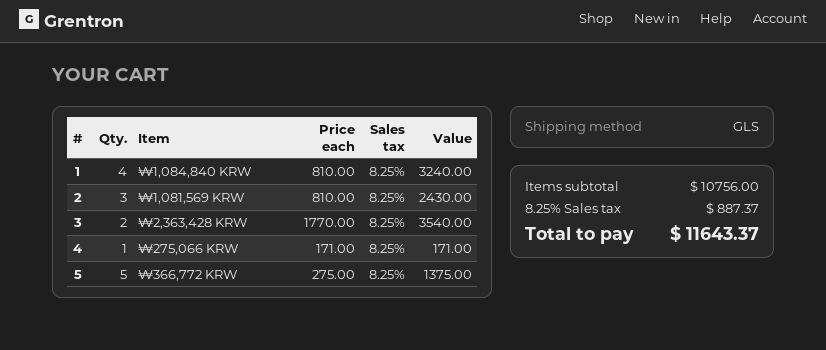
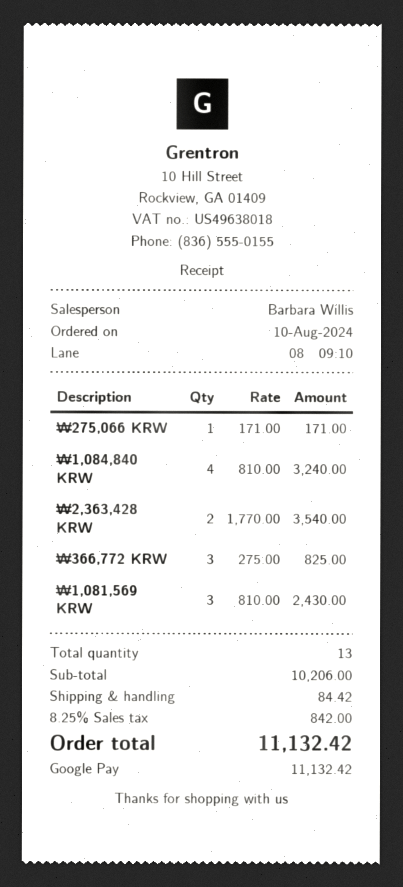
₩366,772 KRW: 5 x 275.00 = 1375.00 -> 3 x 275.00 = 825.00
subtotal: 10756.00 -> 10206.00
shipping: none -> 84.42
tax: 8.25% = 887.37 -> 8.25% = 842.00
total: 11643.37 -> 11132.42

